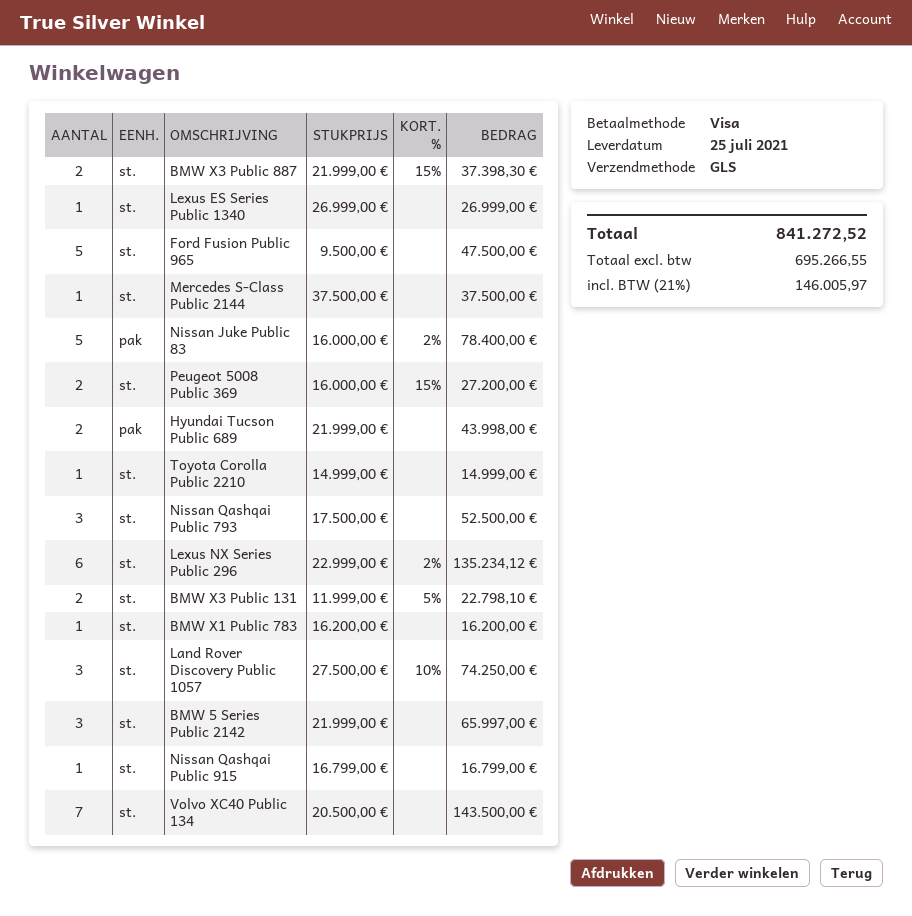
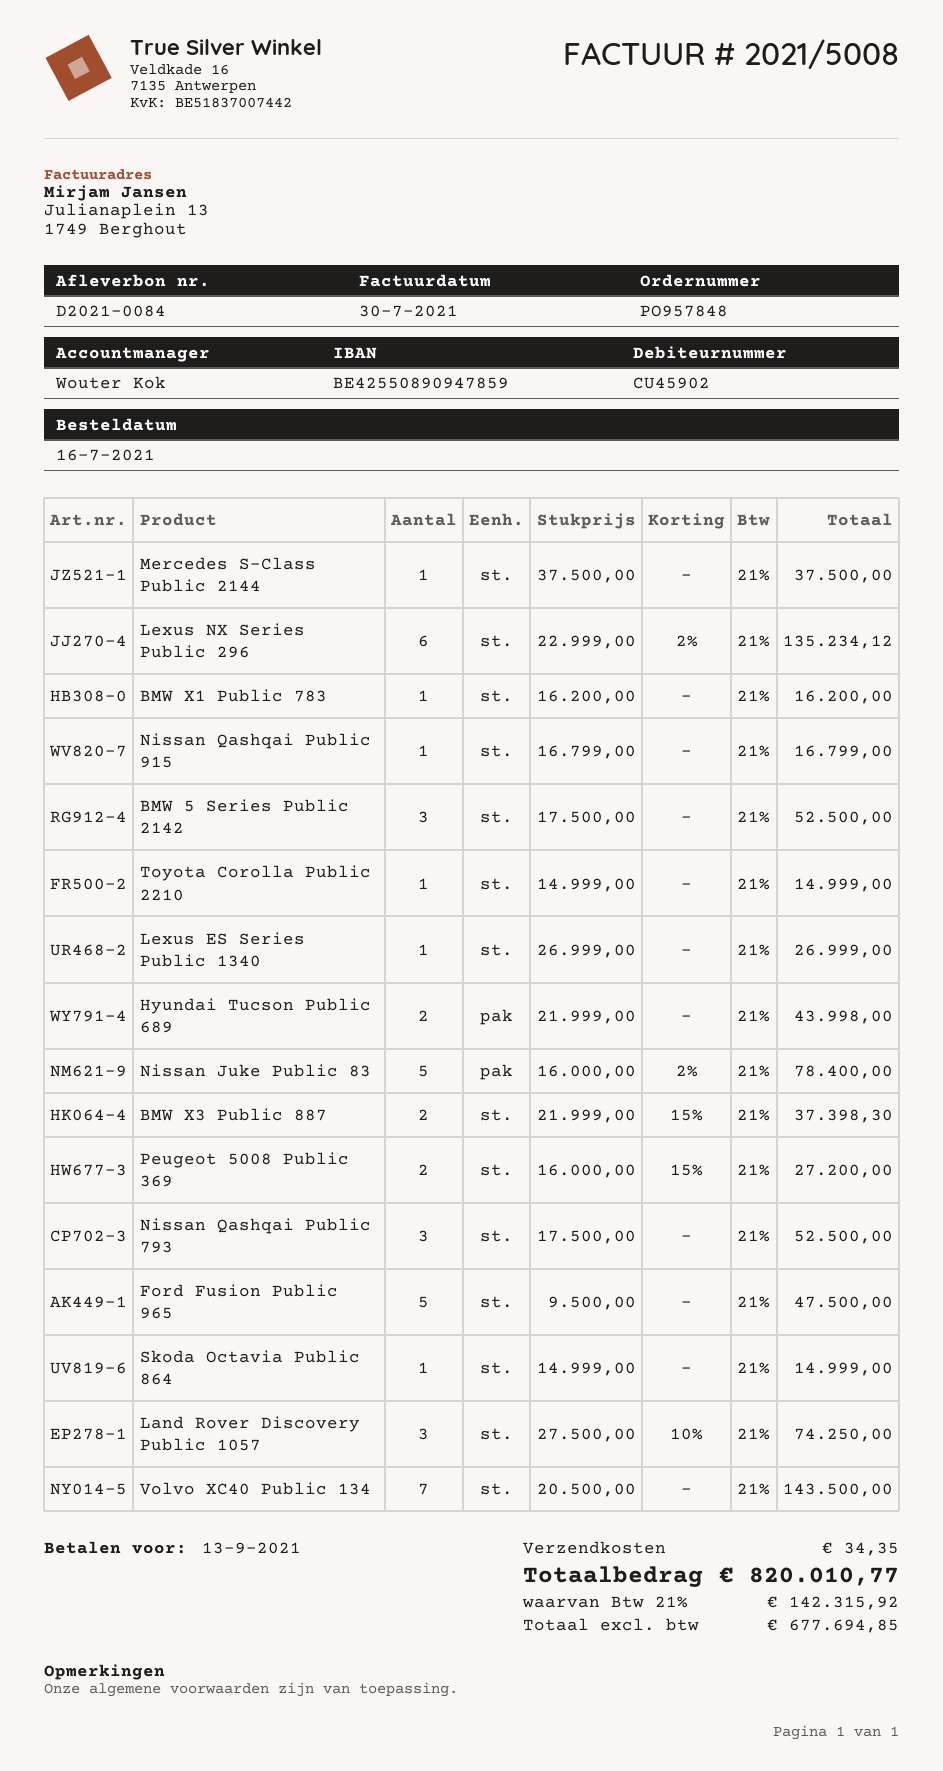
BMW X3 Public 131: 2 x 11999.00 - 5% = 22798.10 -> none
BMW 5 Series Public 2142: 3 x 21999.00 = 65997.00 -> 3 x 17500.00 = 52500.00
Skoda Octavia Public 864: none -> 1 x 14999.00 = 14999.00
shipping: none -> 34.35
net: 695266.55 -> 677694.85
tax: 21% = 146005.97 -> 21% = 142315.92
total: 841272.52 -> 820010.77

